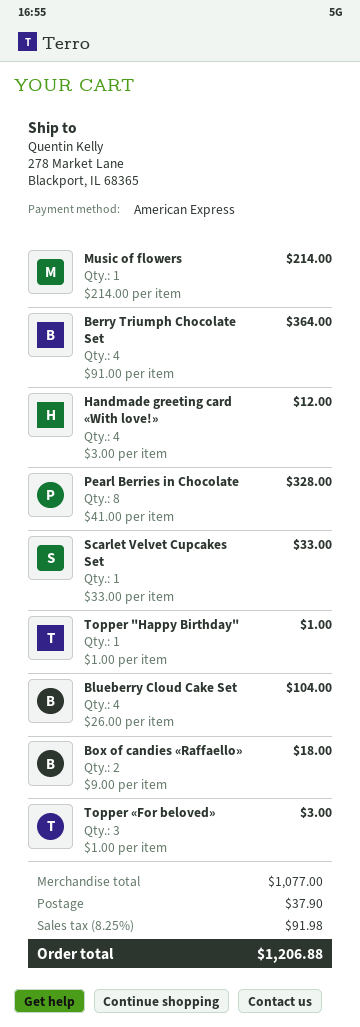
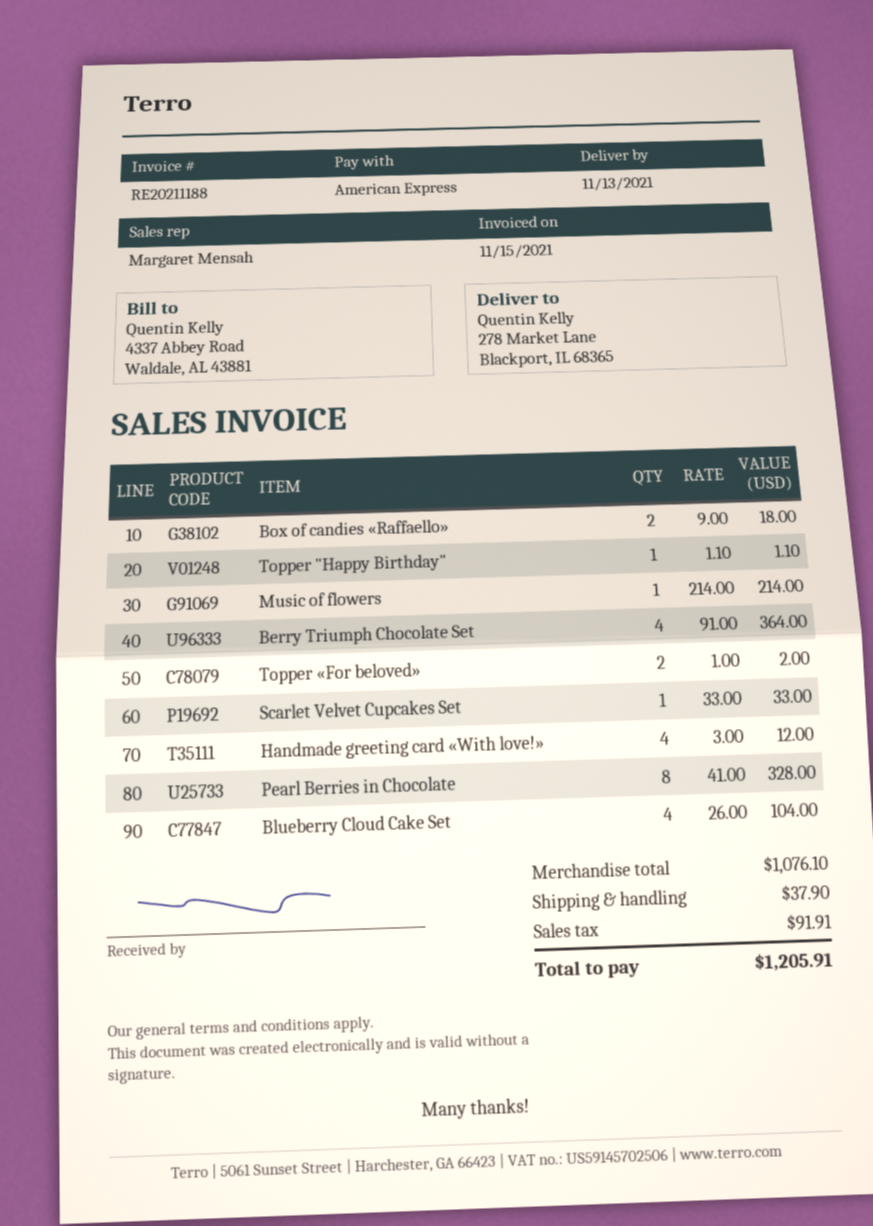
Topper "Happy Birthday": 1 x 1.00 = 1.00 -> 1 x 1.10 = 1.10
Topper «For beloved»: 3 x 1.00 = 3.00 -> 2 x 1.00 = 2.00
subtotal: 1077.00 -> 1076.10
tax: 91.98 -> 91.91
total: 1206.88 -> 1205.91

